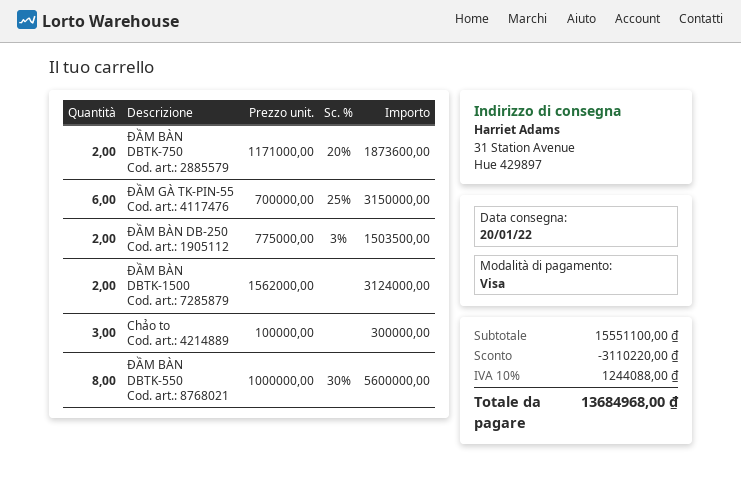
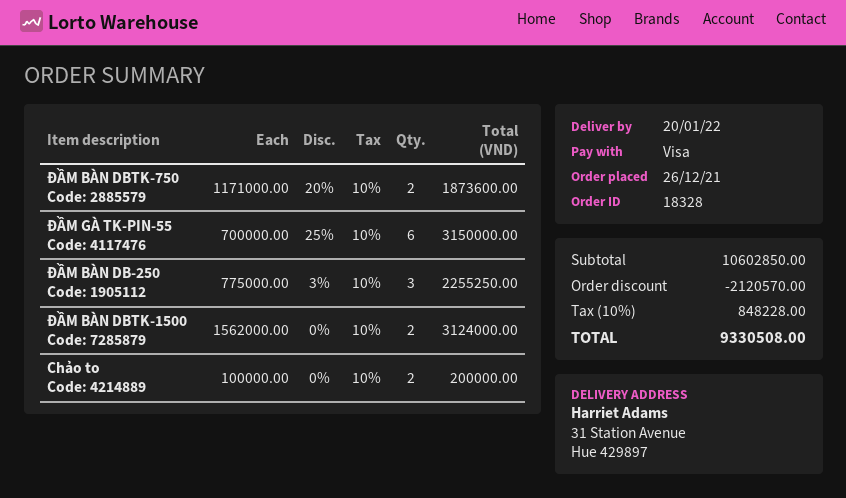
ĐẦM BÀN DB-250: 2 x 775000.00 - 3% = 1503500.00 -> 3 x 775000.00 - 3% = 2255250.00
Chảo to: 3 x 100000.00 = 300000.00 -> 2 x 100000.00 = 200000.00
ĐẦM BÀN DBTK-550: 8 x 1000000.00 - 30% = 5600000.00 -> none
subtotal: 15551100.00 -> 10602850.00
discount: 3110220.00 -> 2120570.00
tax: 10% = 1244088.00 -> 10% = 848228.00
total: 13684968.00 -> 9330508.00

